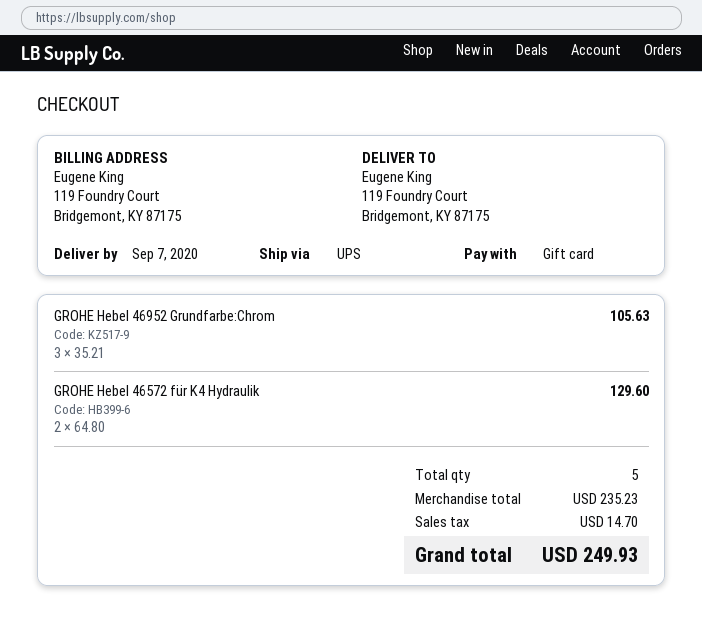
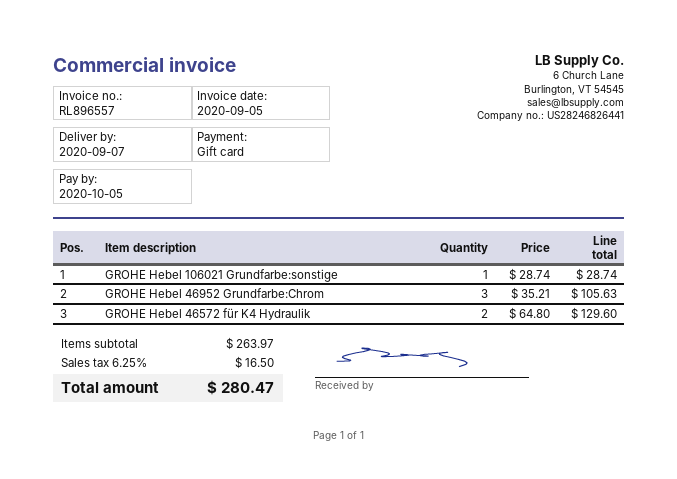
GROHE Hebel 106021 Grundfarbe:sonstige: none -> 1 x 28.74 = 28.74
subtotal: 235.23 -> 263.97
tax: 14.70 -> 16.50
total: 249.93 -> 280.47

